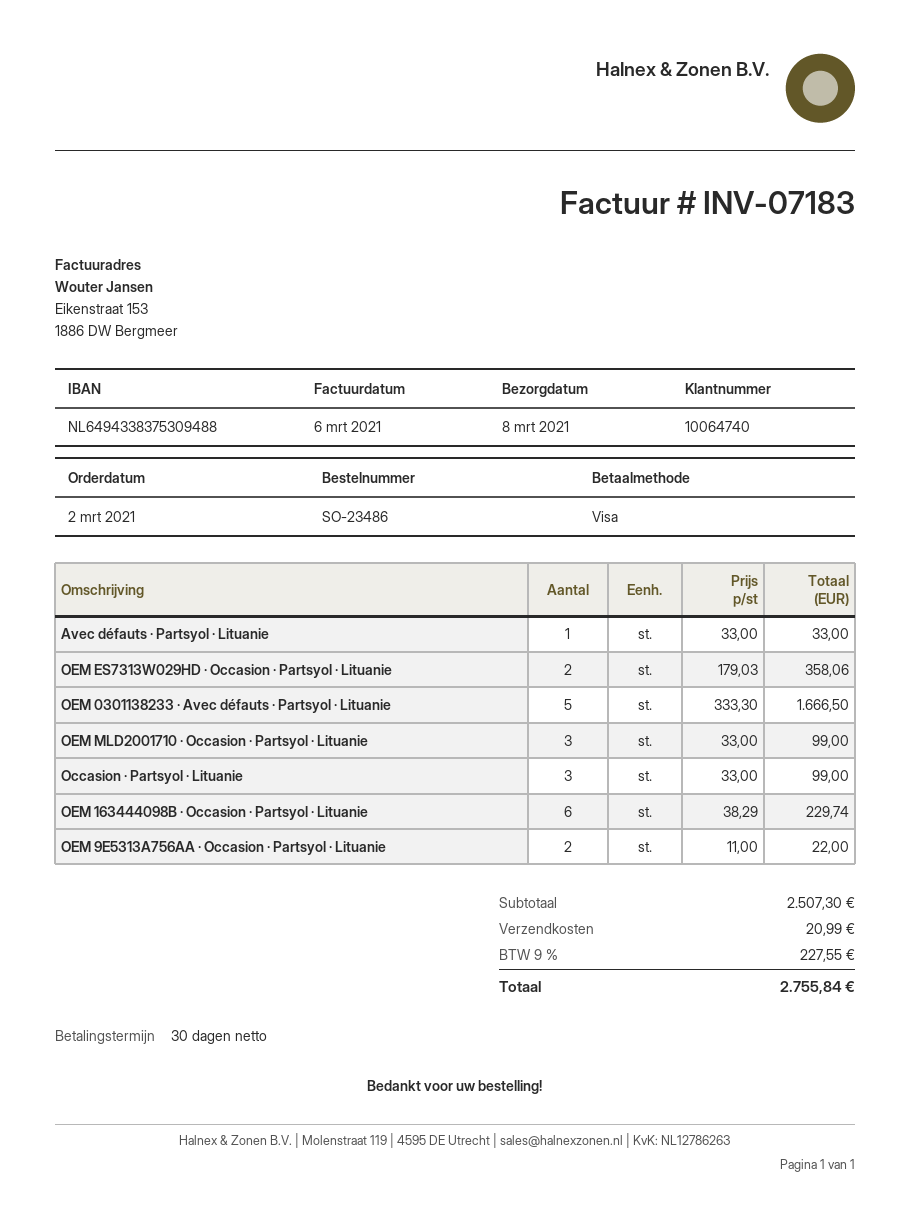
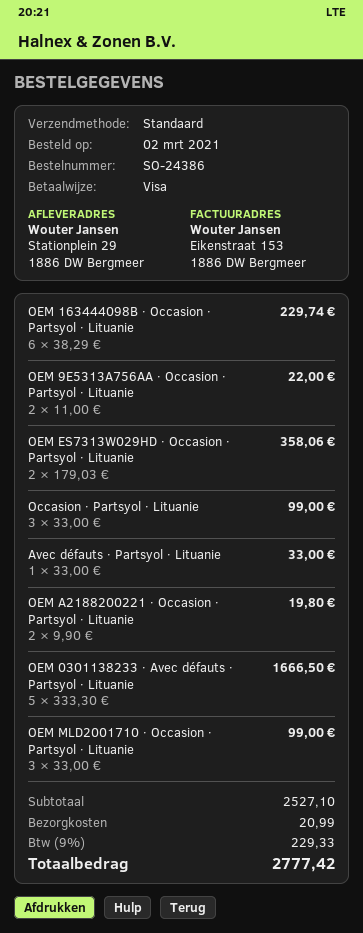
order number: SO-23486 -> SO-24386
OEM A2188200221 · Occasion · Partsyol · Lituanie: none -> 2 x 9.90 = 19.80
subtotal: 2507.30 -> 2527.10
tax: 9% = 227.55 -> 9% = 229.33
total: 2755.84 -> 2777.42

